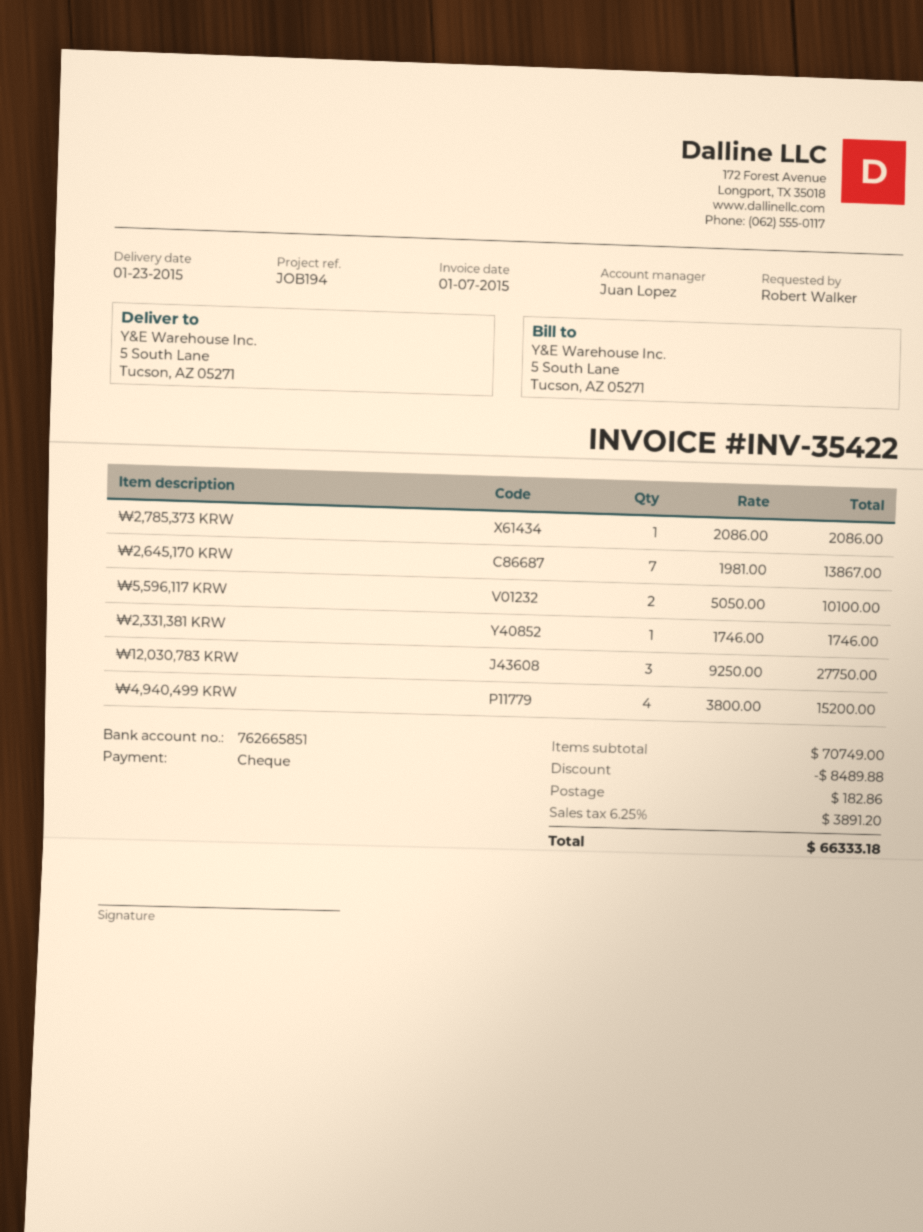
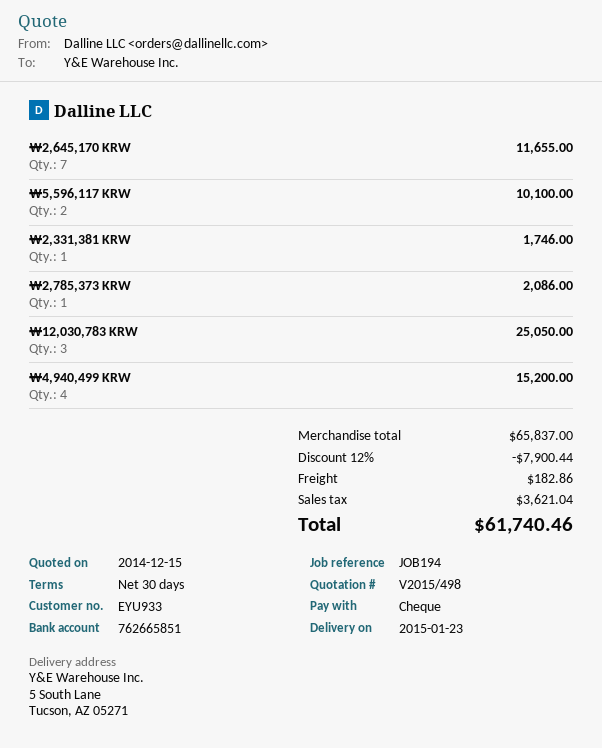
₩2,645,170 KRW: 7 for 13867.00 -> 7 for 11655.00
₩12,030,783 KRW: 3 for 27750.00 -> 3 for 25050.00
subtotal: 70749.00 -> 65837.00
discount: 8489.88 -> 7900.44
tax: 3891.20 -> 3621.04
total: 66333.18 -> 61740.46

